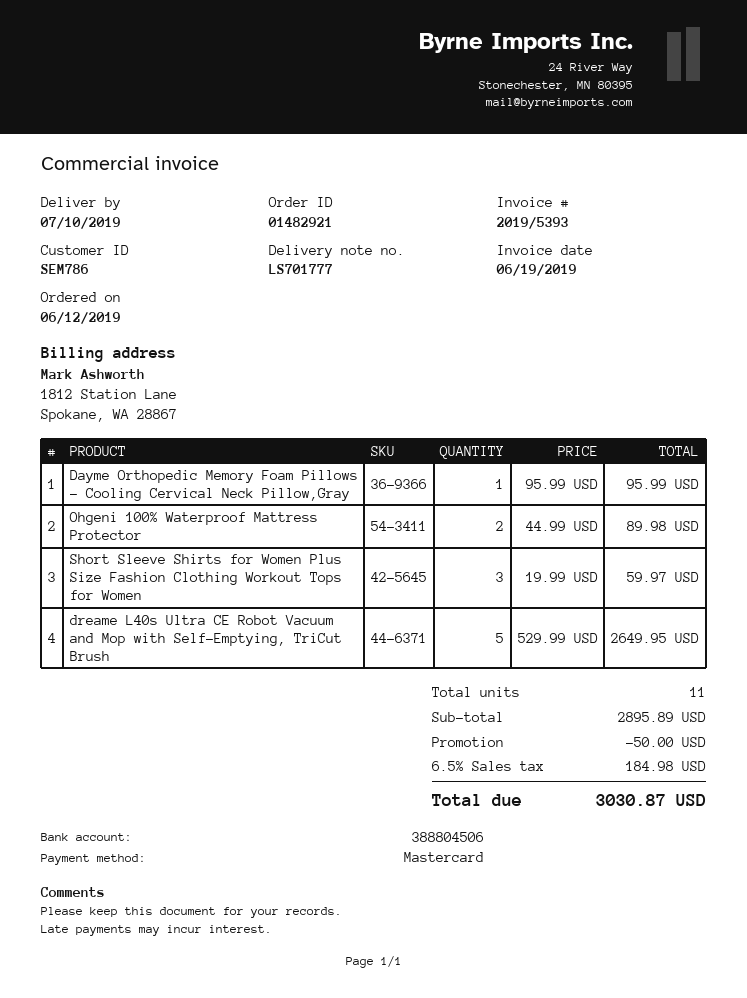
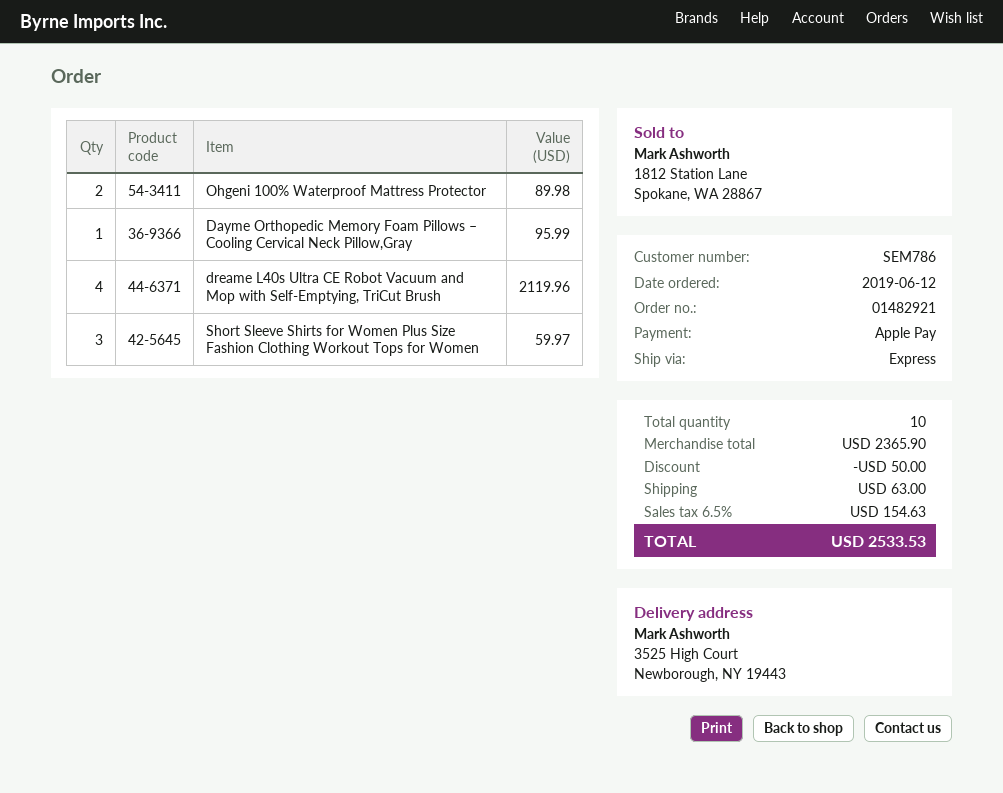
payment method: Mastercard -> Apple Pay
dreame L40s Ultra CE Robot Vacuum and Mop with Self-Emptying, TriCut Brush: 5 for 2649.95 -> 4 for 2119.96
total quantity: 11 -> 10
subtotal: 2895.89 -> 2365.90
shipping: none -> 63.00
tax: 6.5% = 184.98 -> 6.5% = 154.63
total: 3030.87 -> 2533.53

